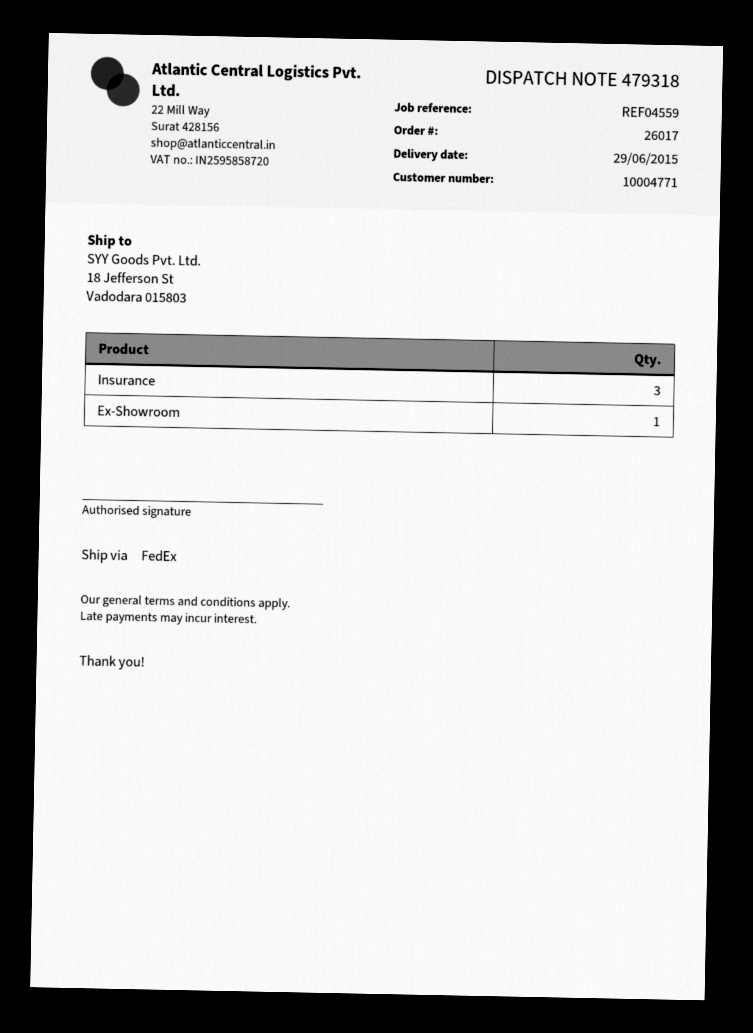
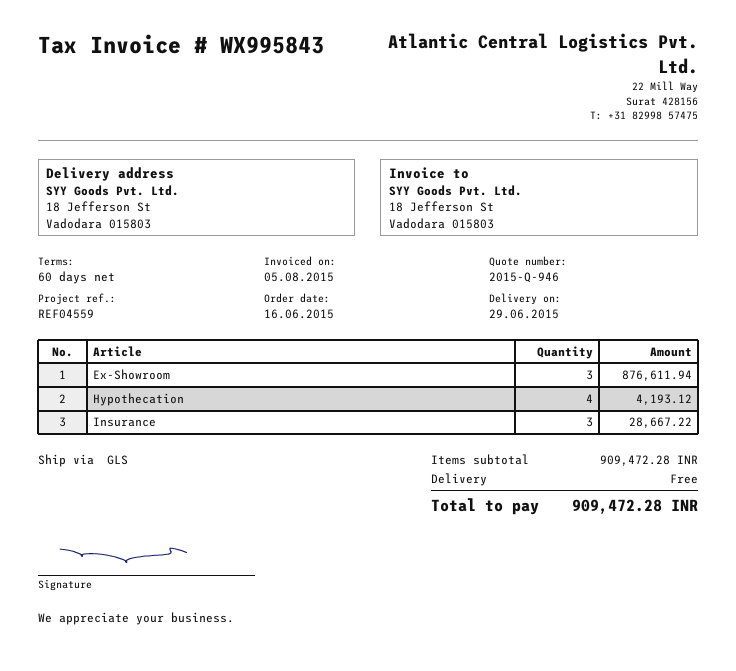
shipping method: FedEx -> GLS
Ex-Showroom: 1 -> 3
Hypothecation: none -> 4

